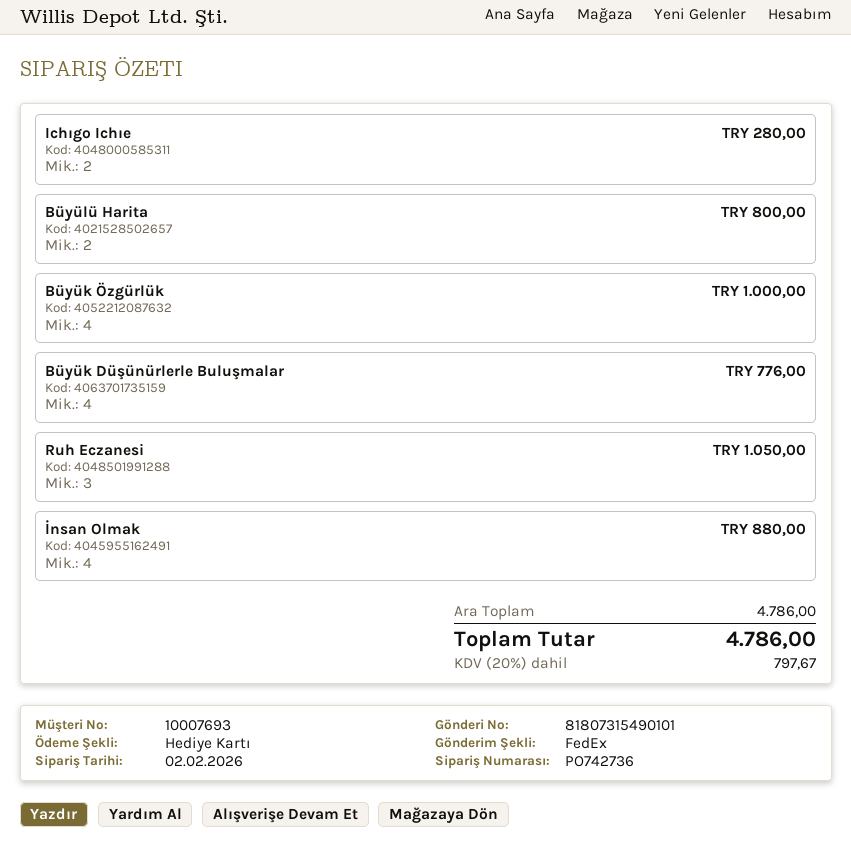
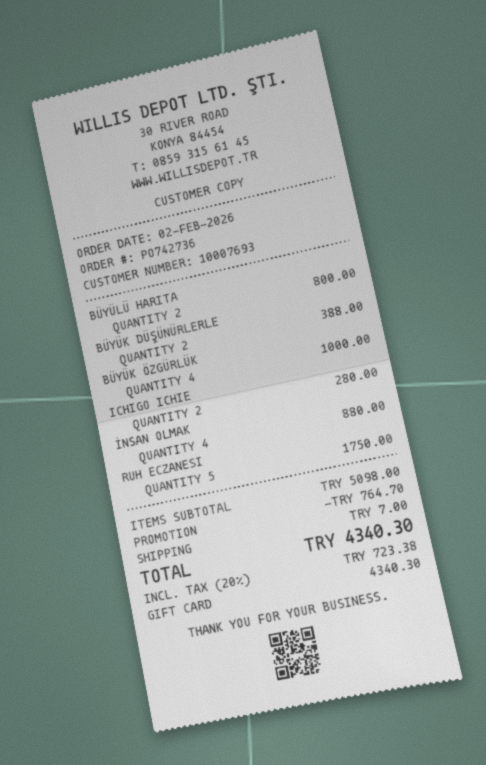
Büyük Düşünürlerle Buluşmalar: 4 for 776.00 -> 2 for 388.00
Ruh Eczanesi: 3 for 1050.00 -> 5 for 1750.00
subtotal: 4786.00 -> 5098.00
discount: none -> 764.70
shipping: none -> 7.00
tax: 20% = 797.67 -> 20% = 723.38
total: 4786.00 -> 4340.30

